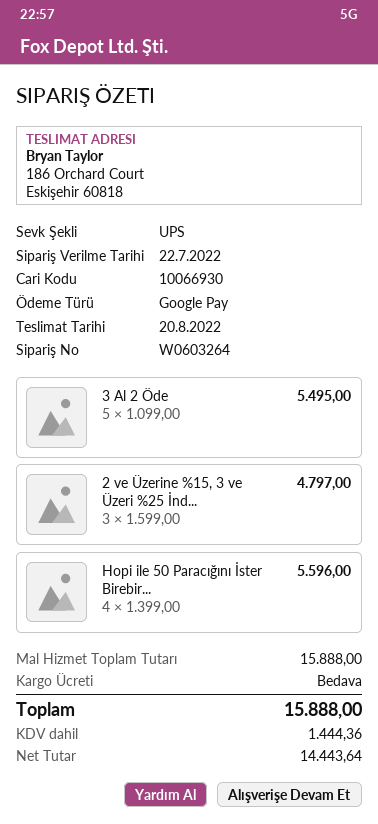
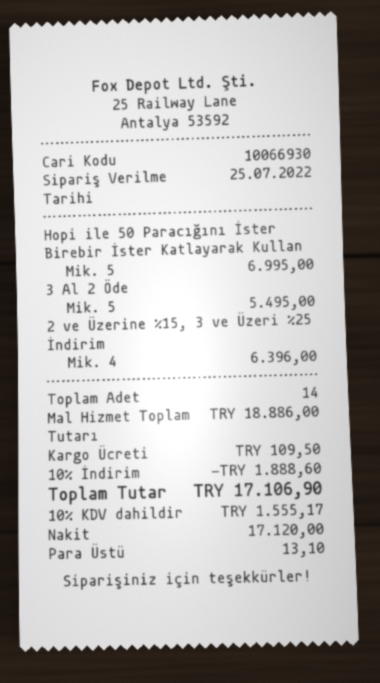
order date: 2022-07-22 -> 2022-07-25
payment method: Google Pay -> cash
2 ve Üzerine %15, 3 ve Üzeri %25 İnd...: 3 for 4797.00 -> 4 for 6396.00
Hopi ile 50 Paracığını İster Birebir...: 4 for 5596.00 -> 5 for 6995.00
subtotal: 15888.00 -> 18886.00
discount: none -> 10% = 1888.60
shipping: 0.00 -> 109.50
tax: 1444.36 -> 1555.17
total: 15888.00 -> 17106.90

